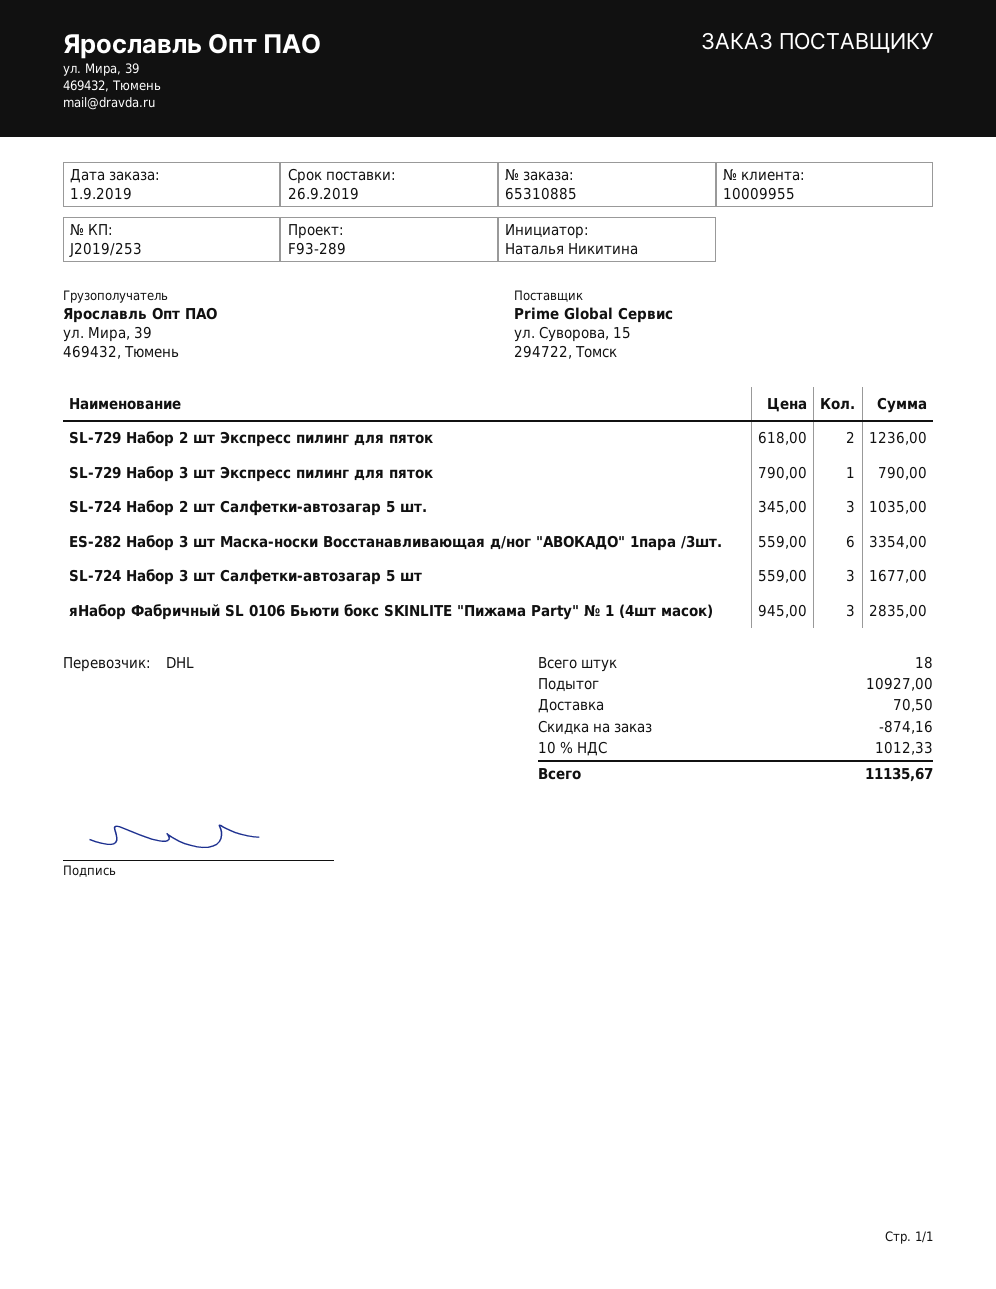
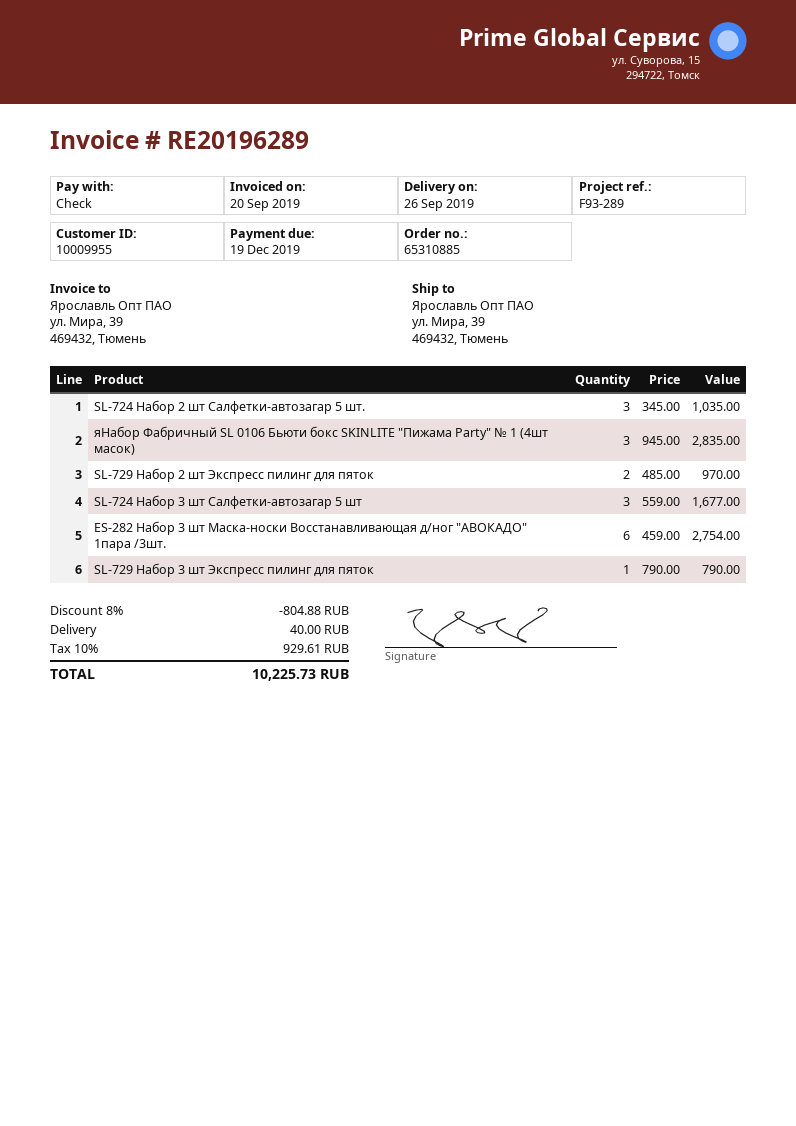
SL-729 Набор 2 шт Экспресс пилинг для пяток: 2 x 618.00 = 1236.00 -> 2 x 485.00 = 970.00
ES-282 Набор 3 шт Маска-носки Восстанавливающая д/ног "АВОКАДО" 1пара /3шт.: 6 x 559.00 = 3354.00 -> 6 x 459.00 = 2754.00
discount: 874.16 -> 804.88
shipping: 70.50 -> 40.00
tax: 10% = 1012.33 -> 10% = 929.61
total: 11135.67 -> 10225.73

